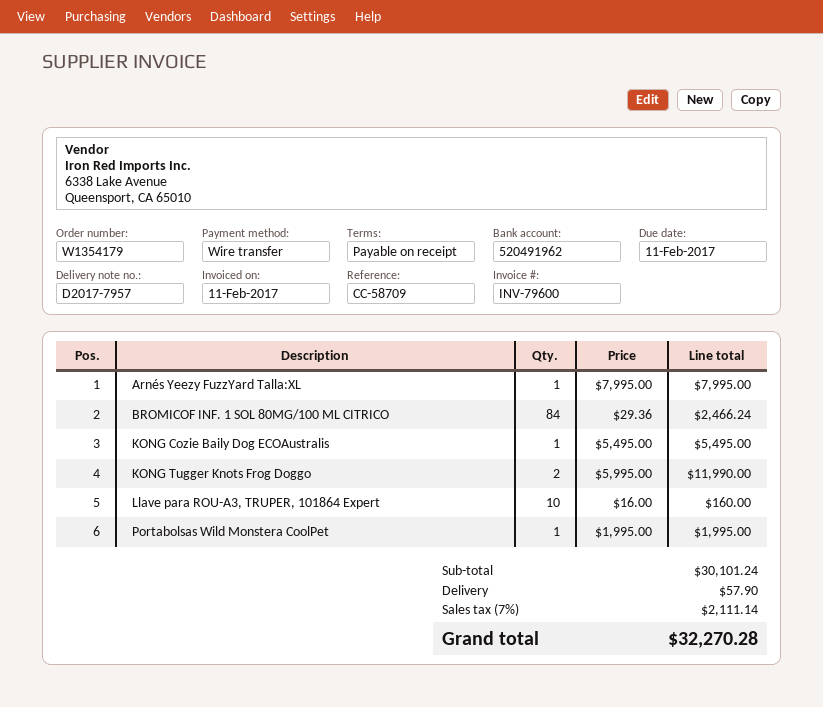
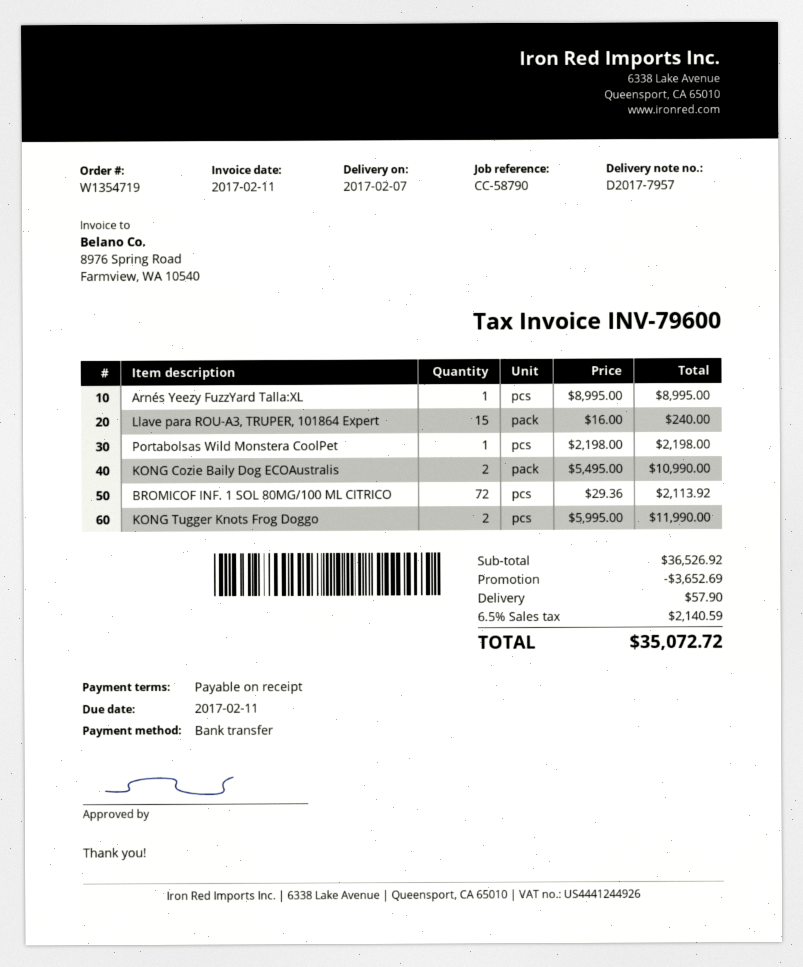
order number: W1354179 -> W1354719
reference: CC-58709 -> CC-58790
Arnés Yeezy FuzzYard Talla:XL: 1 x 7995.00 = 7995.00 -> 1 x 8995.00 = 8995.00
BROMICOF INF. 1 SOL 80MG/100 ML CITRICO: 84 x 29.36 = 2466.24 -> 72 x 29.36 = 2113.92
KONG Cozie Baily Dog ECOAustralis: 1 x 5495.00 = 5495.00 -> 2 x 5495.00 = 10990.00
Llave para ROU-A3, TRUPER, 101864 Expert: 10 x 16.00 = 160.00 -> 15 x 16.00 = 240.00
Portabolsas Wild Monstera CoolPet: 1 x 1995.00 = 1995.00 -> 1 x 2198.00 = 2198.00
subtotal: 30101.24 -> 36526.92
discount: none -> 3652.69
tax: 7% = 2111.14 -> 6.5% = 2140.59
total: 32270.28 -> 35072.72

